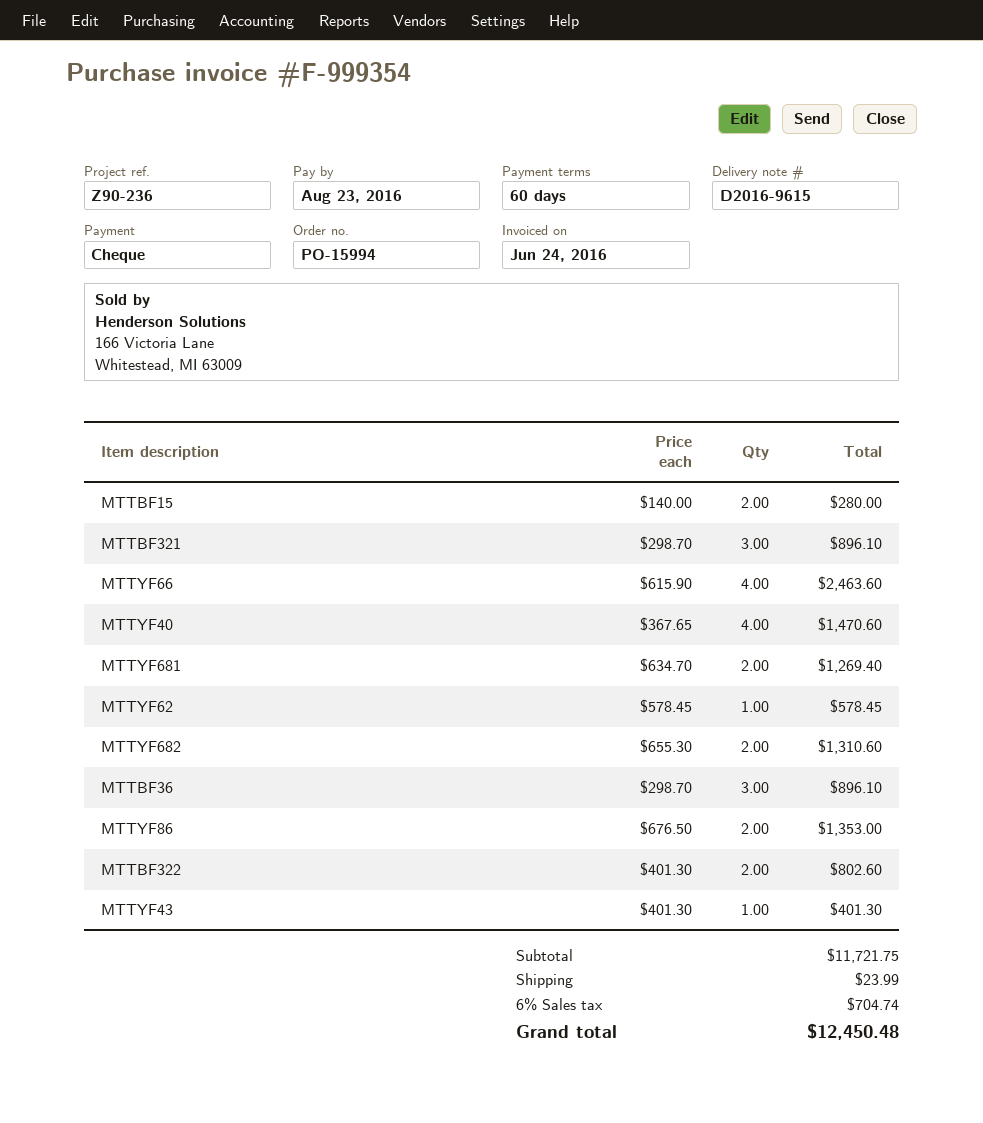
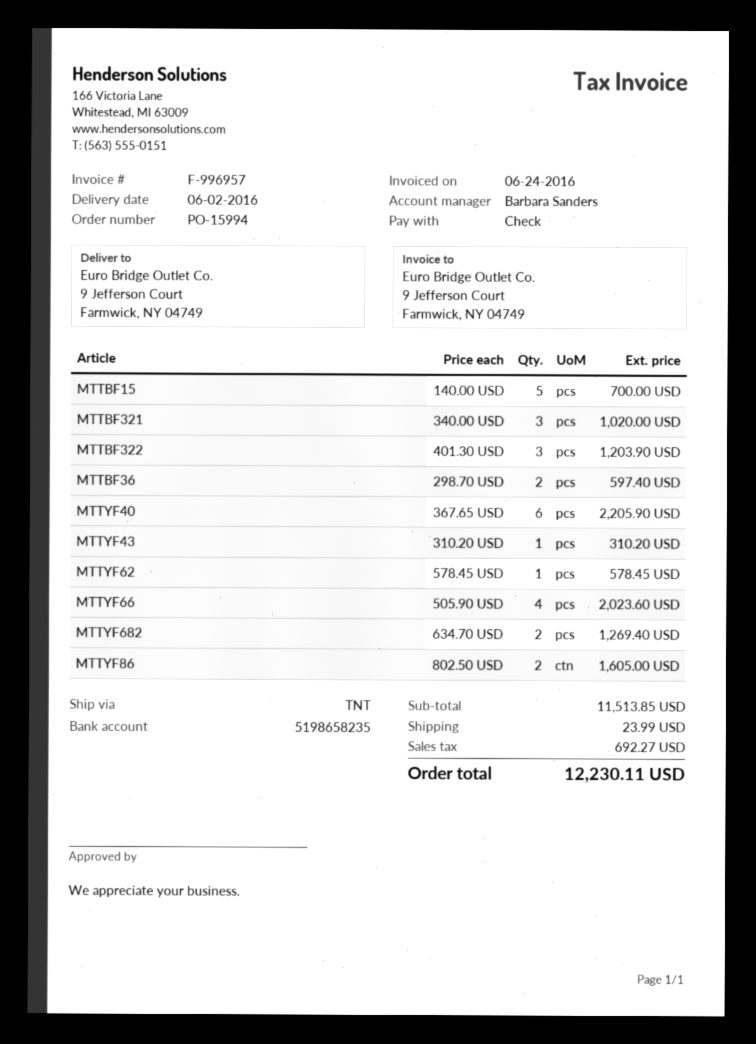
invoice number: F-999354 -> F-996957
MTTBF15: 2 x 140.00 = 280.00 -> 5 x 140.00 = 700.00
MTTBF321: 3 x 298.70 = 896.10 -> 3 x 340.00 = 1020.00
MTTYF66: 4 x 615.90 = 2463.60 -> 4 x 505.90 = 2023.60
MTTYF40: 4 x 367.65 = 1470.60 -> 6 x 367.65 = 2205.90
MTTYF681: 2 x 634.70 = 1269.40 -> none
MTTYF682: 2 x 655.30 = 1310.60 -> 2 x 634.70 = 1269.40
MTTBF36: 3 x 298.70 = 896.10 -> 2 x 298.70 = 597.40
MTTYF86: 2 x 676.50 = 1353.00 -> 2 x 802.50 = 1605.00
MTTBF322: 2 x 401.30 = 802.60 -> 3 x 401.30 = 1203.90
MTTYF43: 1 x 401.30 = 401.30 -> 1 x 310.20 = 310.20
subtotal: 11721.75 -> 11513.85
tax: 704.74 -> 692.27
total: 12450.48 -> 12230.11

